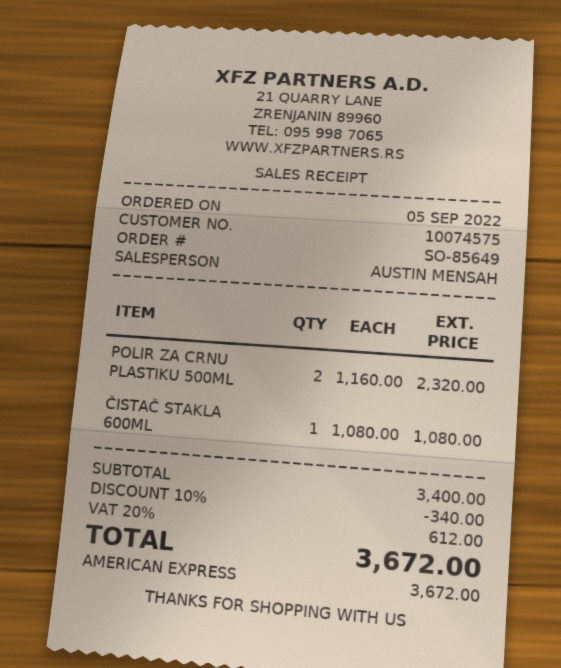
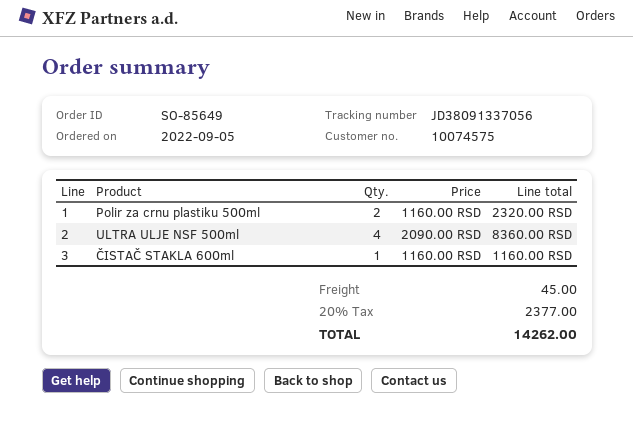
ČISTAČ STAKLA 600ML: 1 x 1080.00 = 1080.00 -> 1 x 1160.00 = 1160.00
ULTRA ULJE NSF 500ml: none -> 4 x 2090.00 = 8360.00
discount: 10% = 340.00 -> none
shipping: none -> 45.00
tax: 20% = 612.00 -> 20% = 2377.00
total: 3672.00 -> 14262.00

